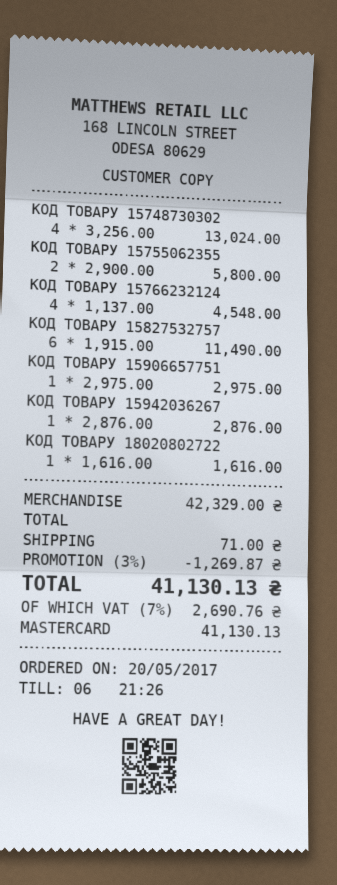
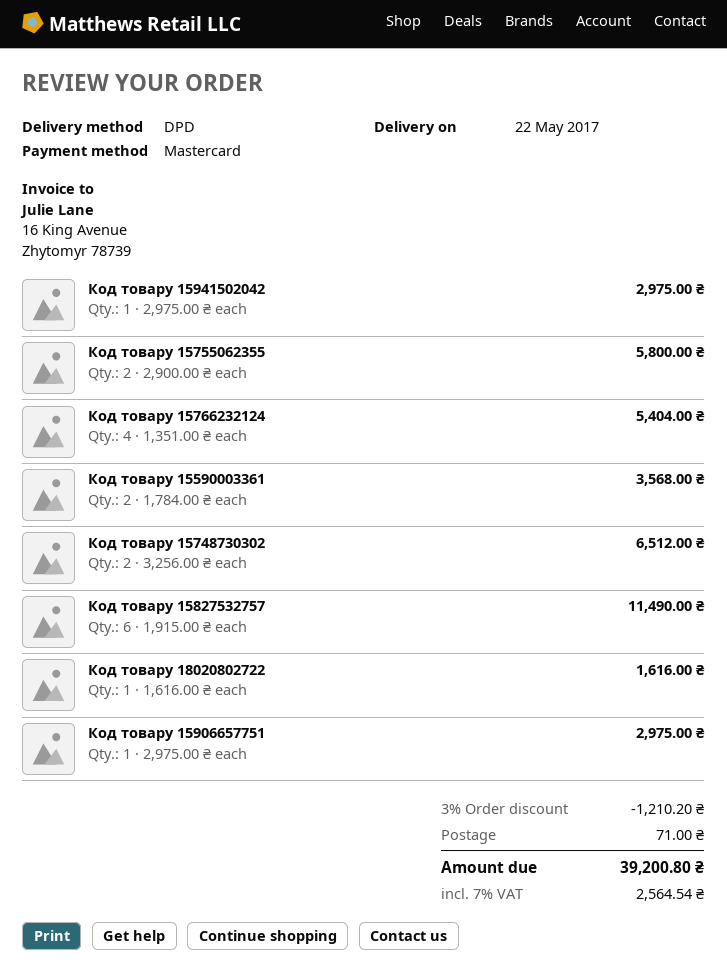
КОД ТОВАРУ 15748730302: 4 x 3256.00 = 13024.00 -> 2 x 3256.00 = 6512.00
КОД ТОВАРУ 15766232124: 4 x 1137.00 = 4548.00 -> 4 x 1351.00 = 5404.00
КОД ТОВАРУ 15942036267: 1 x 2876.00 = 2876.00 -> none
Код товару 15941502042: none -> 1 x 2975.00 = 2975.00
Код товару 15590003361: none -> 2 x 1784.00 = 3568.00
discount: 3% = 1269.87 -> 3% = 1210.20
tax: 7% = 2690.76 -> 7% = 2564.54
total: 41130.13 -> 39200.80

